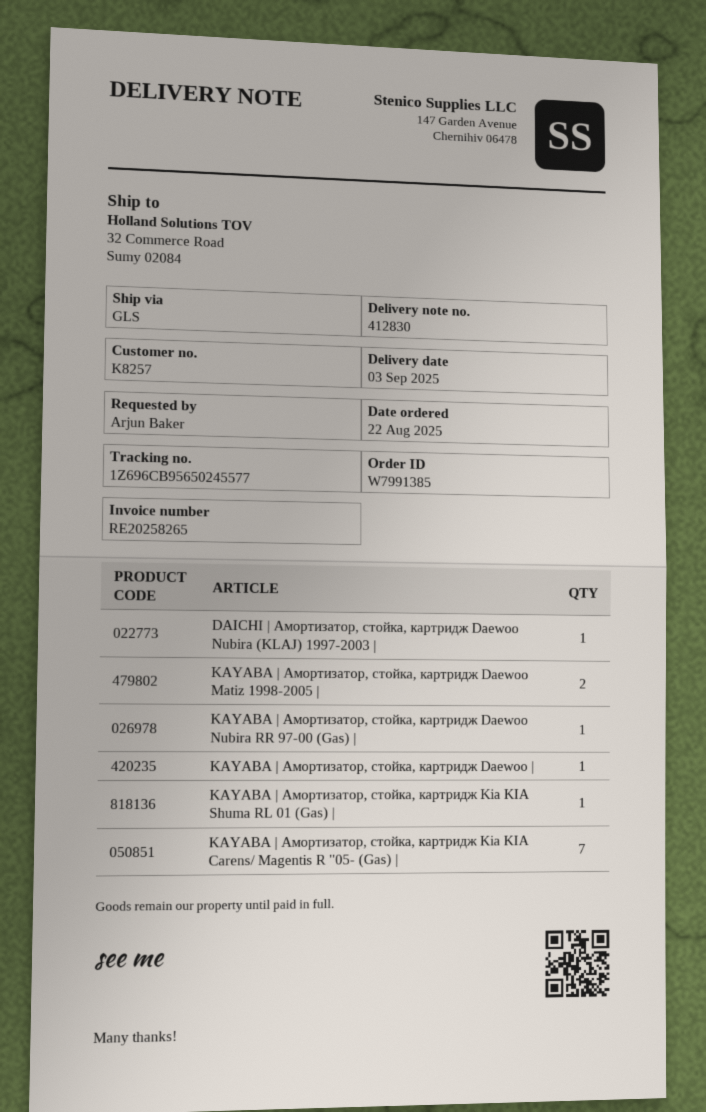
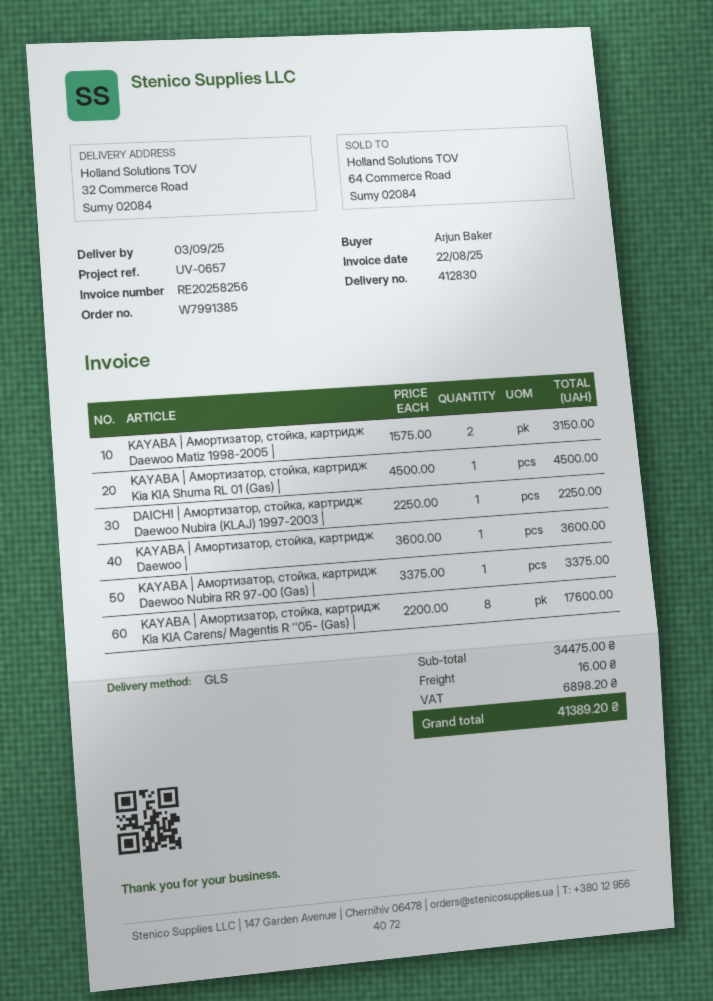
invoice number: RE20258265 -> RE20258256
KAYABA | Амортизатор, стойка, картридж Kia KIA Carens/ Magentis R ''05- (Gas) |: 7 -> 8

